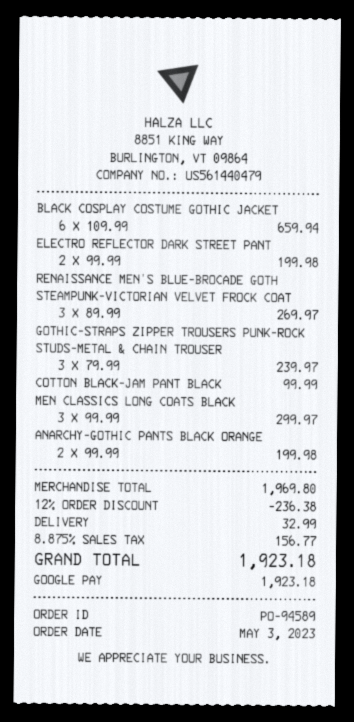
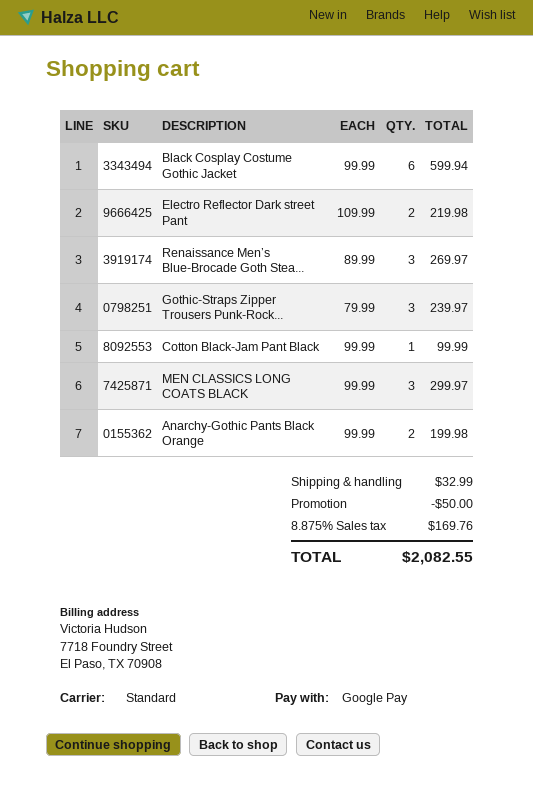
BLACK COSPLAY COSTUME GOTHIC JACKET: 6 x 109.99 = 659.94 -> 6 x 99.99 = 599.94
ELECTRO REFLECTOR DARK STREET PANT: 2 x 99.99 = 199.98 -> 2 x 109.99 = 219.98
discount: 236.38 -> 50.00
tax: 8.875% = 156.77 -> 8.875% = 169.76
total: 1923.18 -> 2082.55

